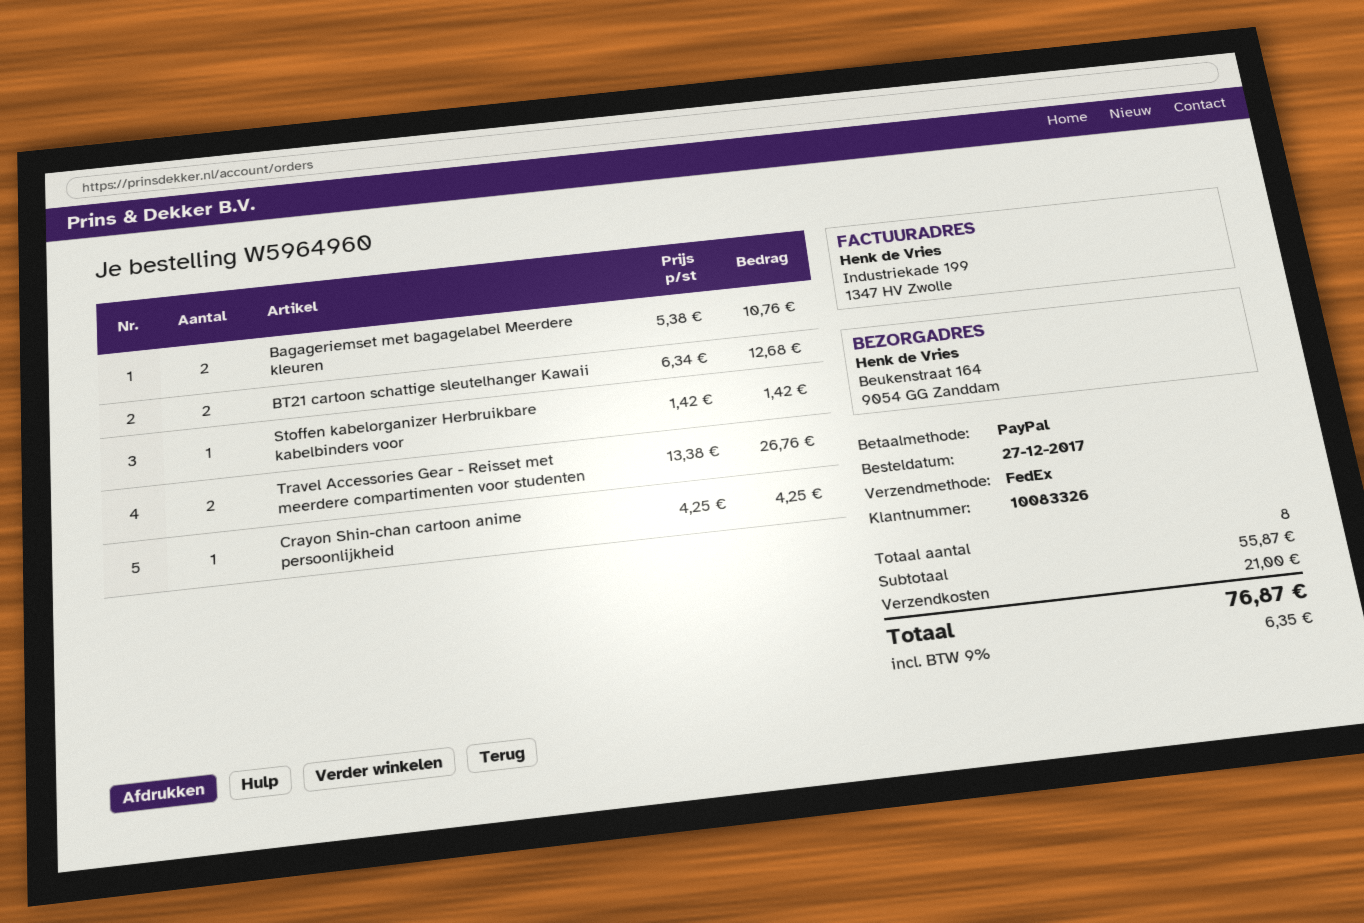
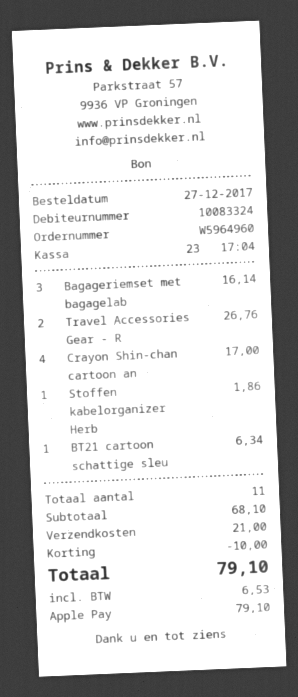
customer number: 10083326 -> 10083324
payment method: PayPal -> Apple Pay
Bagageriemset met bagagelabel Meerdere kleuren: 2 for 10.76 -> 3 for 16.14
BT21 cartoon schattige sleutelhanger Kawaii: 2 for 12.68 -> 1 for 6.34
Stoffen kabelorganizer Herbruikbare kabelbinders voor: 1 for 1.42 -> 1 for 1.86
Crayon Shin-chan cartoon anime persoonlijkheid: 1 for 4.25 -> 4 for 17.00
total quantity: 8 -> 11
subtotal: 55.87 -> 68.10
discount: none -> 10.00
tax: 6.35 -> 6.53
total: 76.87 -> 79.10

